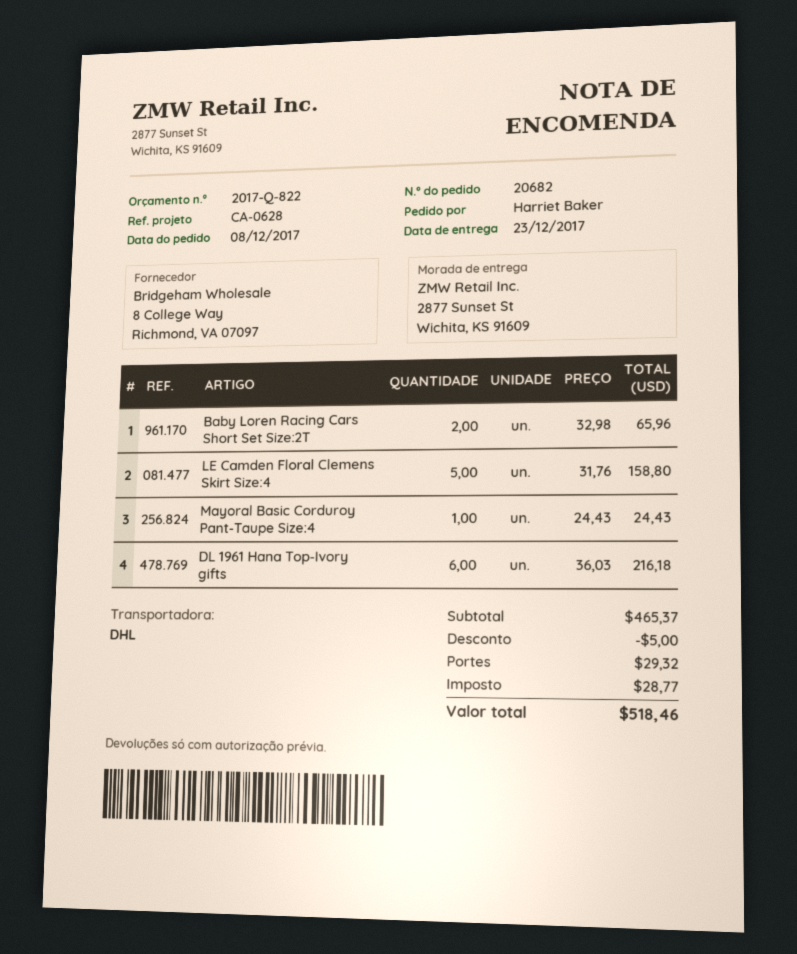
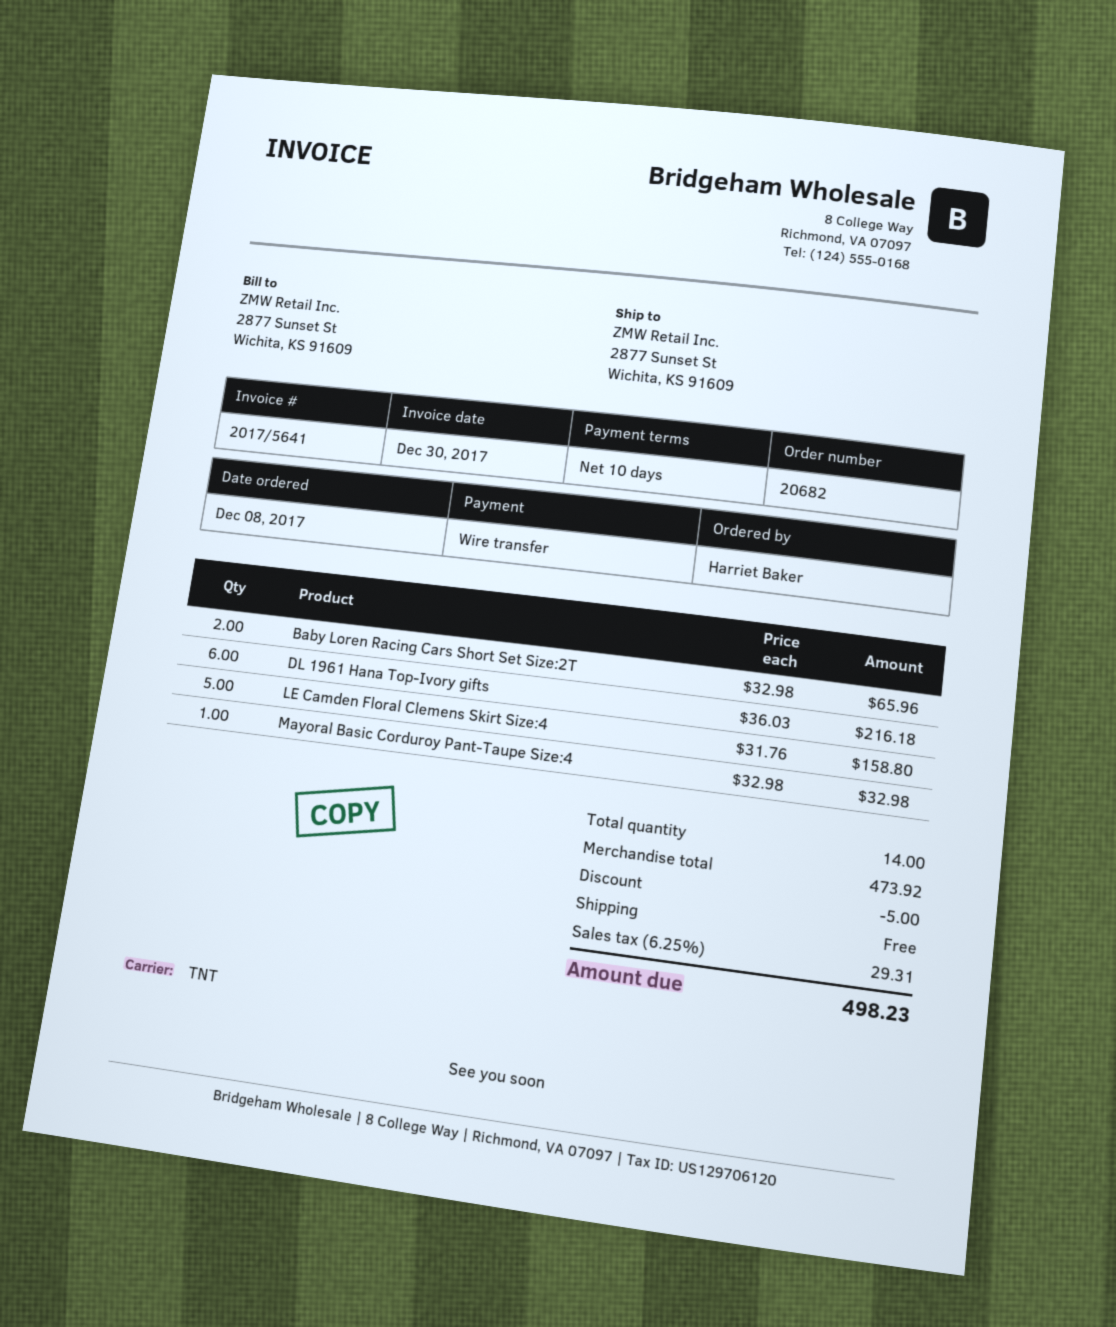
shipping method: DHL -> TNT
Mayoral Basic Corduroy Pant-Taupe Size:4: 1 x 24.43 = 24.43 -> 1 x 32.98 = 32.98
subtotal: 465.37 -> 473.92
shipping: 29.32 -> 0.00
tax: 28.77 -> 29.31
total: 518.46 -> 498.23

